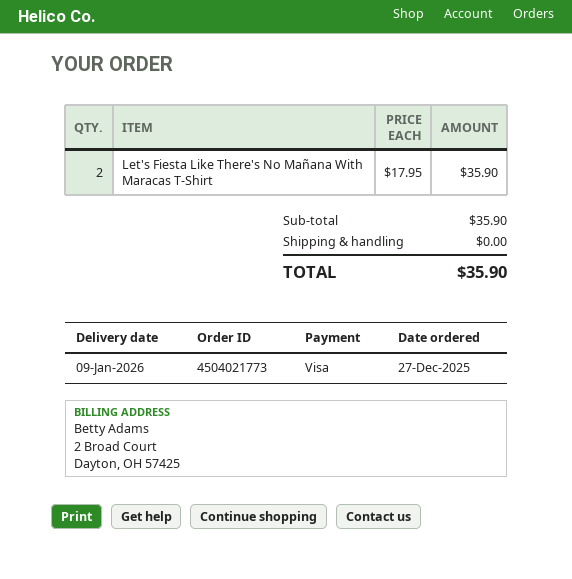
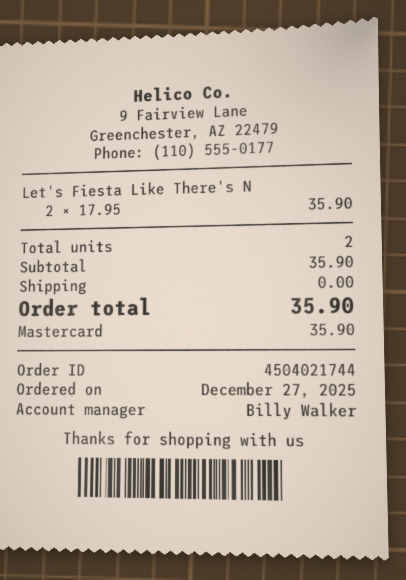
order number: 4504021773 -> 4504021744
payment method: Visa -> Mastercard

